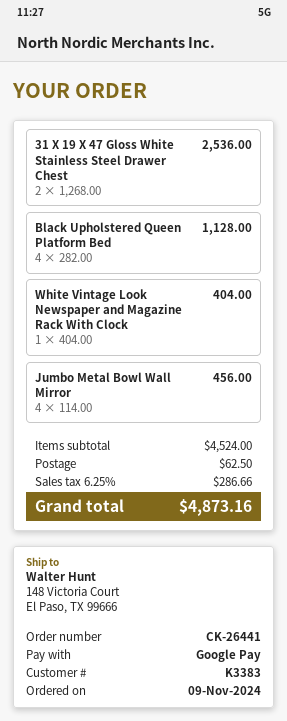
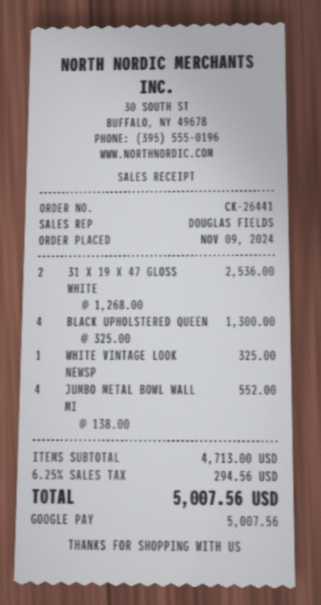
Black Upholstered Queen Platform Bed: 4 x 282.00 = 1128.00 -> 4 x 325.00 = 1300.00
White Vintage Look Newspaper and Magazine Rack With Clock: 1 x 404.00 = 404.00 -> 1 x 325.00 = 325.00
Jumbo Metal Bowl Wall Mirror: 4 x 114.00 = 456.00 -> 4 x 138.00 = 552.00
subtotal: 4524.00 -> 4713.00
shipping: 62.50 -> none
tax: 6.25% = 286.66 -> 6.25% = 294.56
total: 4873.16 -> 5007.56

